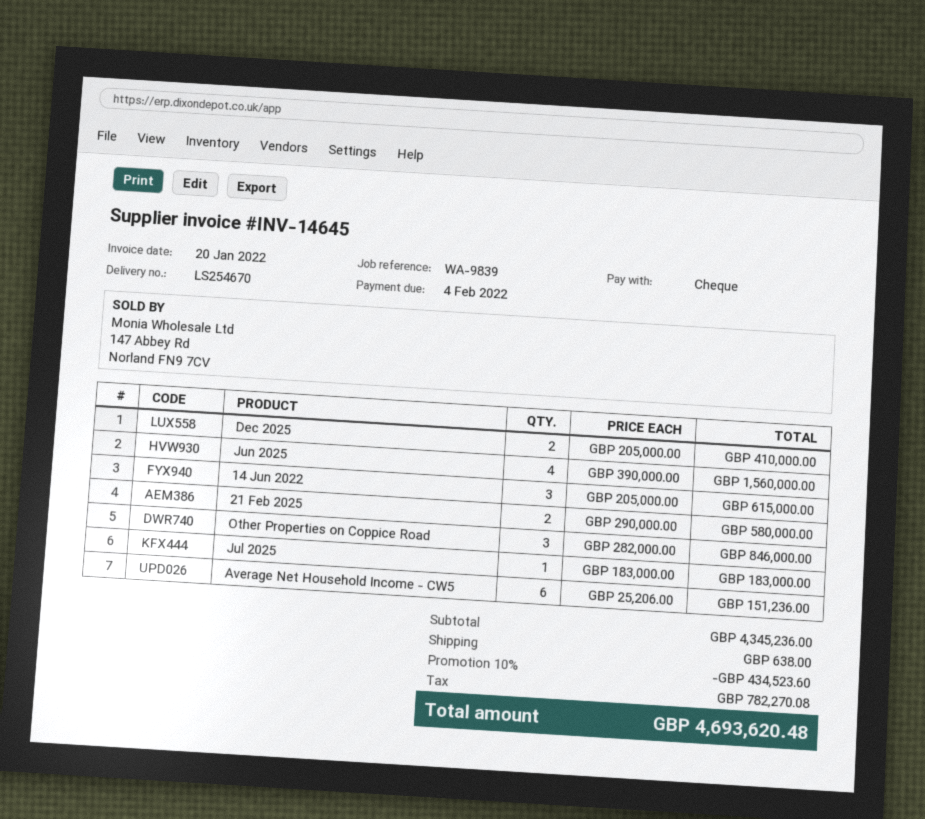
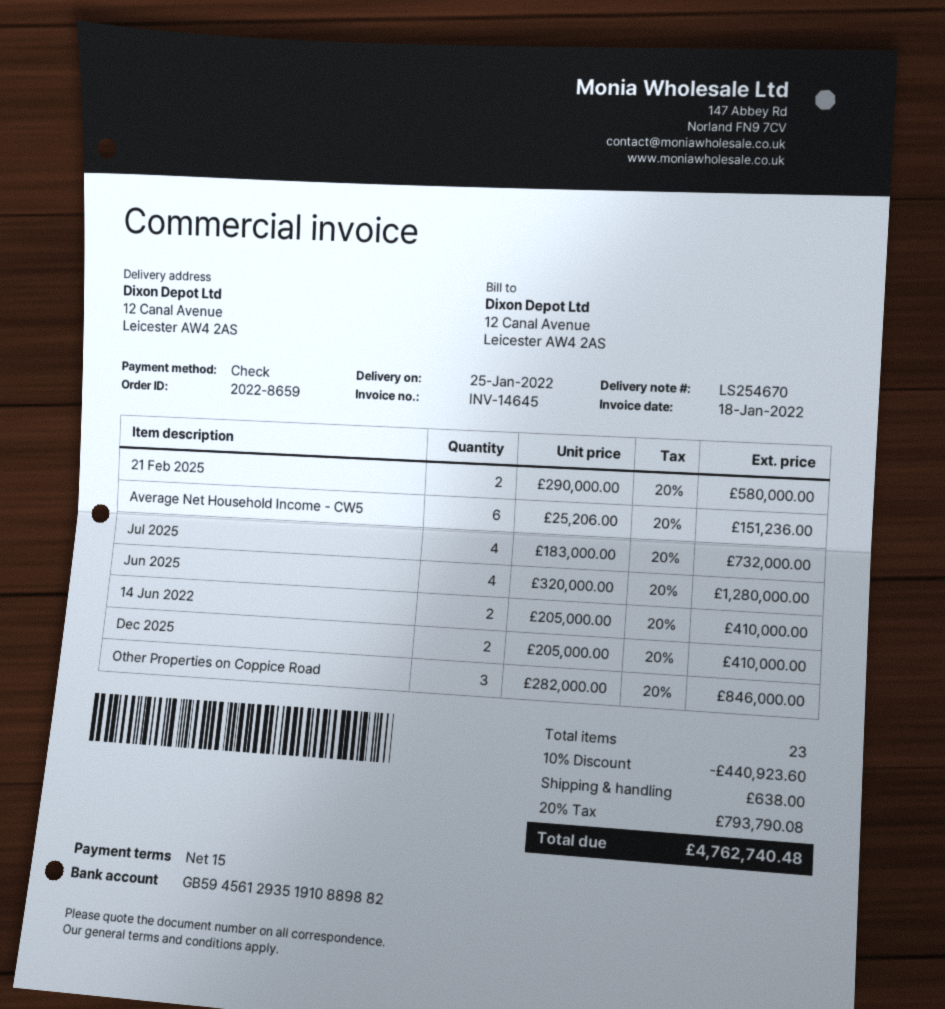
invoice date: 2022-01-20 -> 2022-01-18
Jun 2025: 4 x 390000.00 = 1560000.00 -> 4 x 320000.00 = 1280000.00
14 Jun 2022: 3 x 205000.00 = 615000.00 -> 2 x 205000.00 = 410000.00
Jul 2025: 1 x 183000.00 = 183000.00 -> 4 x 183000.00 = 732000.00
discount: 10% = 434523.60 -> 10% = 440923.60
tax: 782270.08 -> 793790.08
total: 4693620.48 -> 4762740.48

